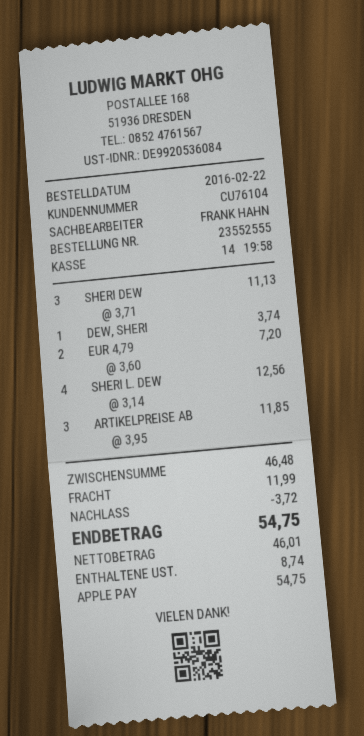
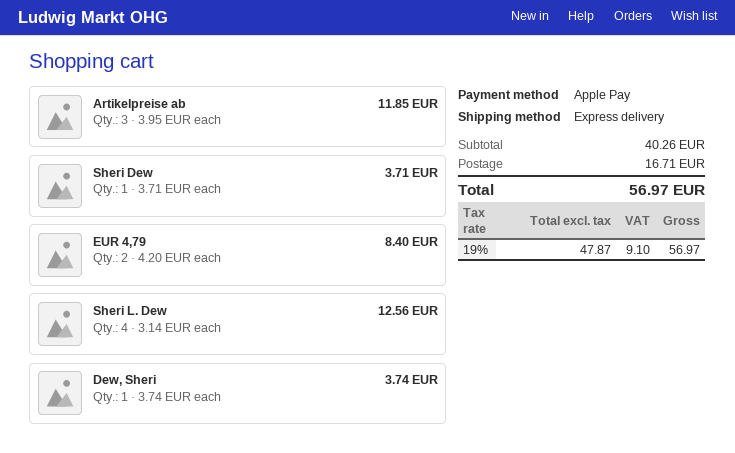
SHERI DEW: 3 x 3.71 = 11.13 -> 1 x 3.71 = 3.71
EUR 4,79: 2 x 3.60 = 7.20 -> 2 x 4.20 = 8.40
subtotal: 46.48 -> 40.26
discount: 3.72 -> none
shipping: 11.99 -> 16.71
net: 46.01 -> 47.87
tax: 8.74 -> 9.10
total: 54.75 -> 56.97

